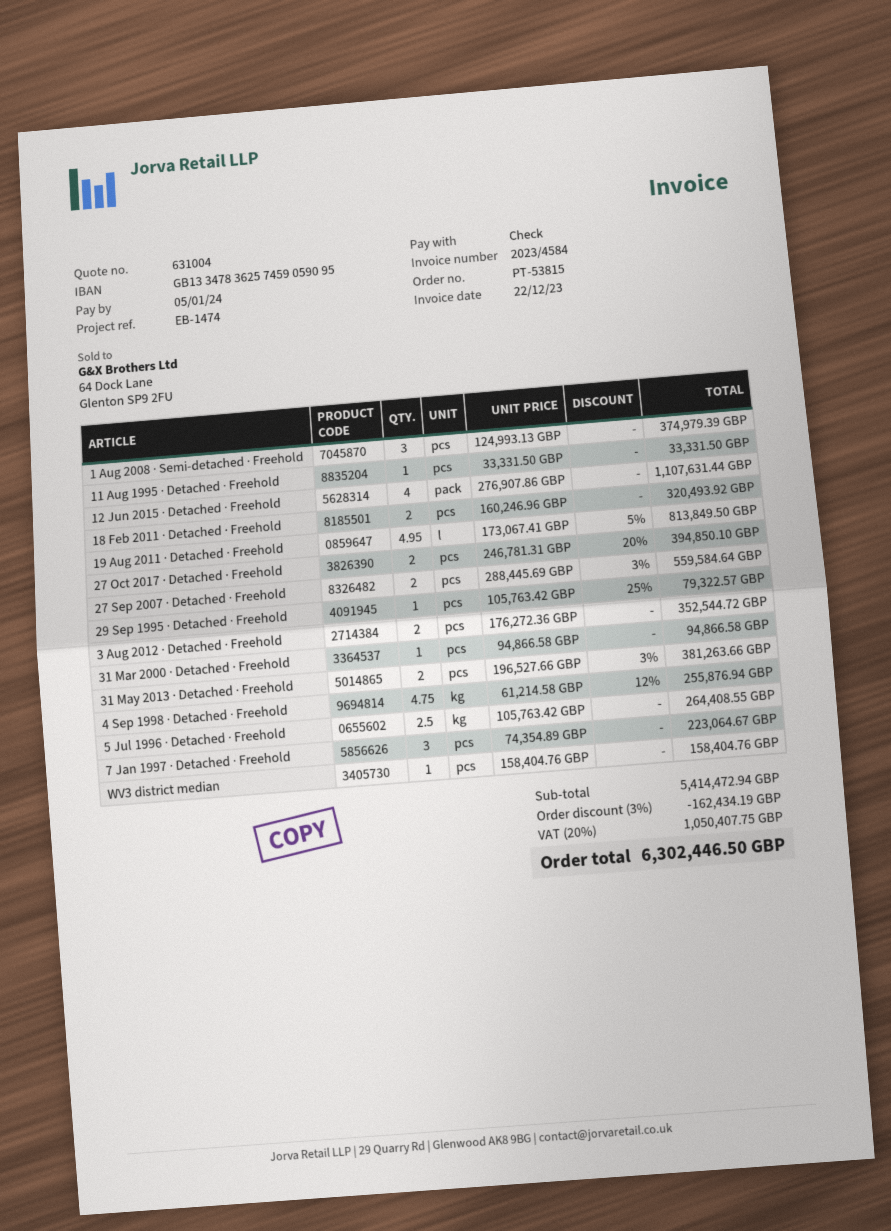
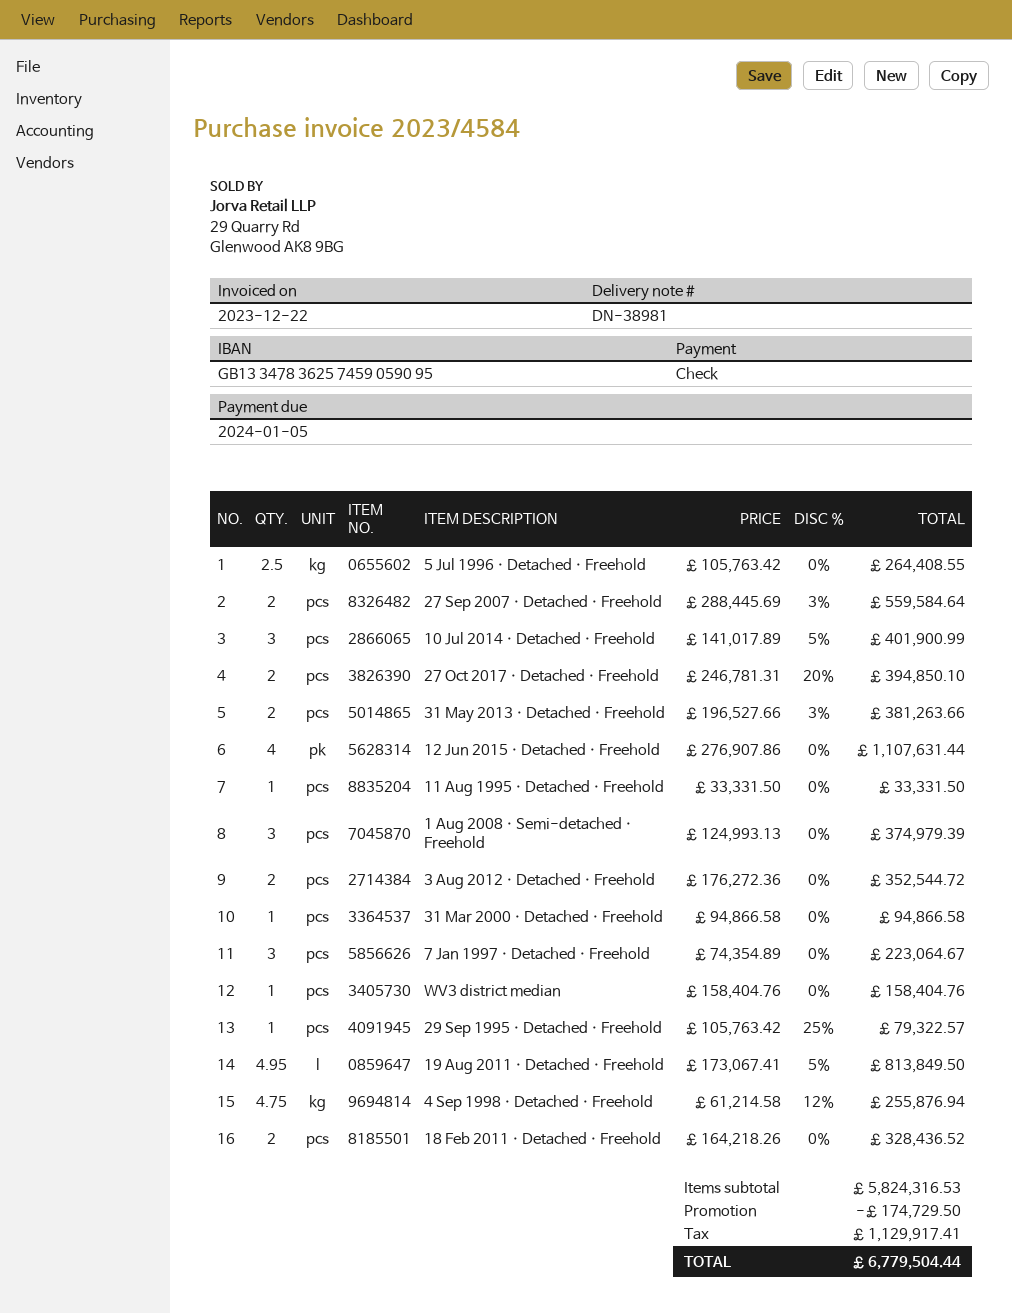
18 Feb 2011 · Detached · Freehold: 2 x 160246.96 = 320493.92 -> 2 x 164218.26 = 328436.52
10 Jul 2014 · Detached · Freehold: none -> 3 x 141017.89 - 5% = 401900.99
subtotal: 5414472.94 -> 5824316.53
discount: 162434.19 -> 174729.50
tax: 1050407.75 -> 1129917.41
total: 6302446.50 -> 6779504.44

